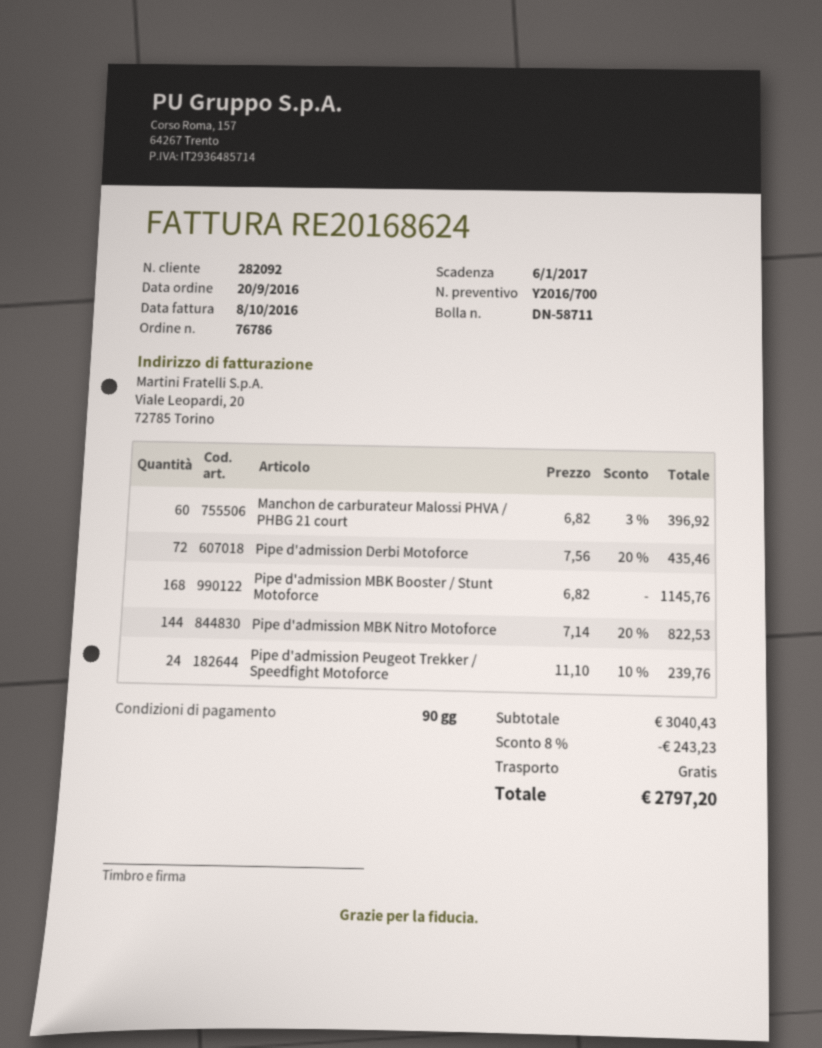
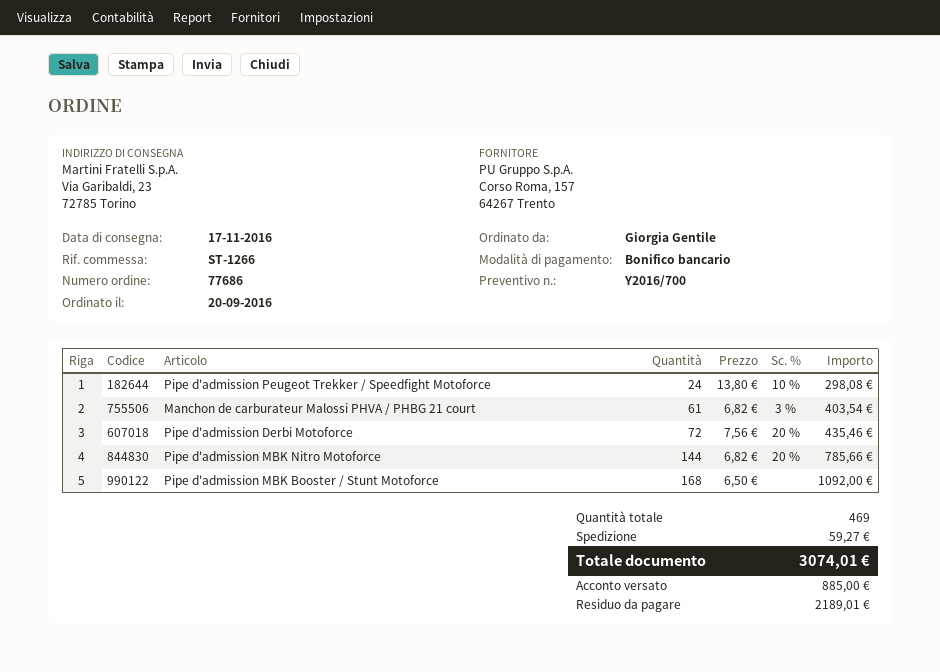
order number: 76786 -> 77686
Manchon de carburateur Malossi PHVA / PHBG 21 court: 60 x 6.82 - 3% = 396.92 -> 61 x 6.82 - 3% = 403.54
Pipe d'admission MBK Booster / Stunt Motoforce: 168 x 6.82 = 1145.76 -> 168 x 6.50 = 1092.00
Pipe d'admission MBK Nitro Motoforce: 144 x 7.14 - 20% = 822.53 -> 144 x 6.82 - 20% = 785.66
Pipe d'admission Peugeot Trekker / Speedfight Motoforce: 24 x 11.10 - 10% = 239.76 -> 24 x 13.80 - 10% = 298.08
discount: 8% = 243.23 -> none
shipping: 0.00 -> 59.27
total: 2797.20 -> 3074.01

